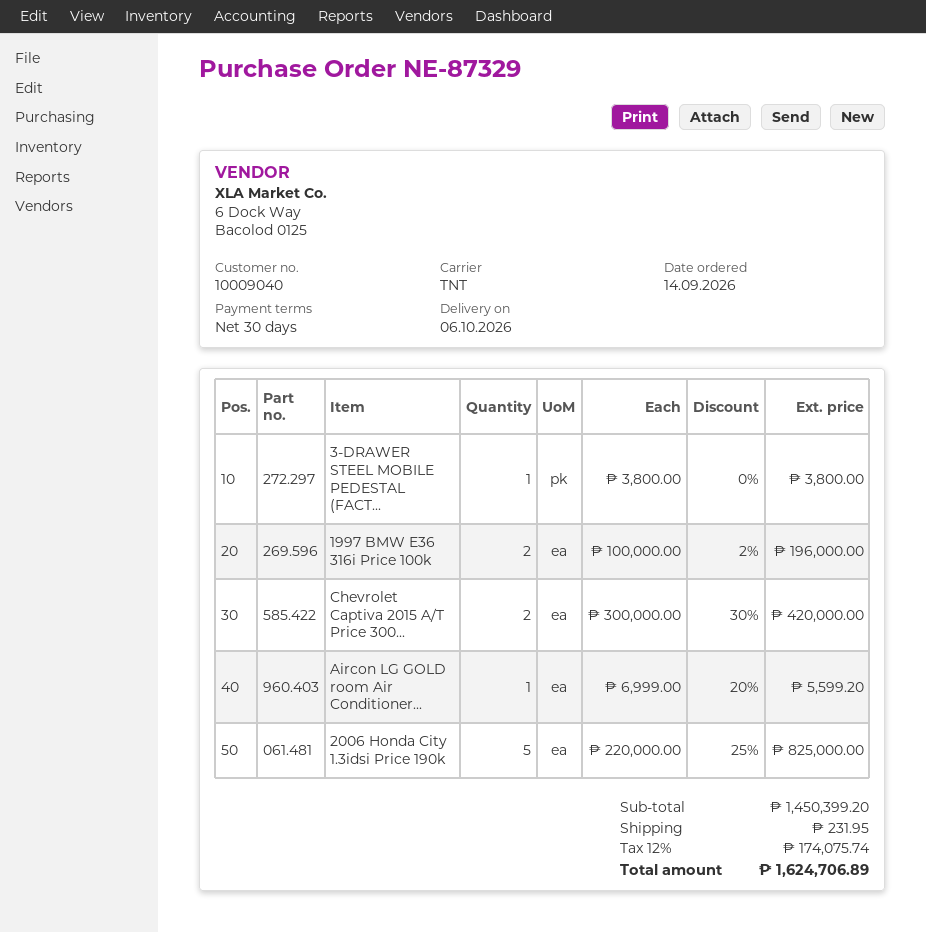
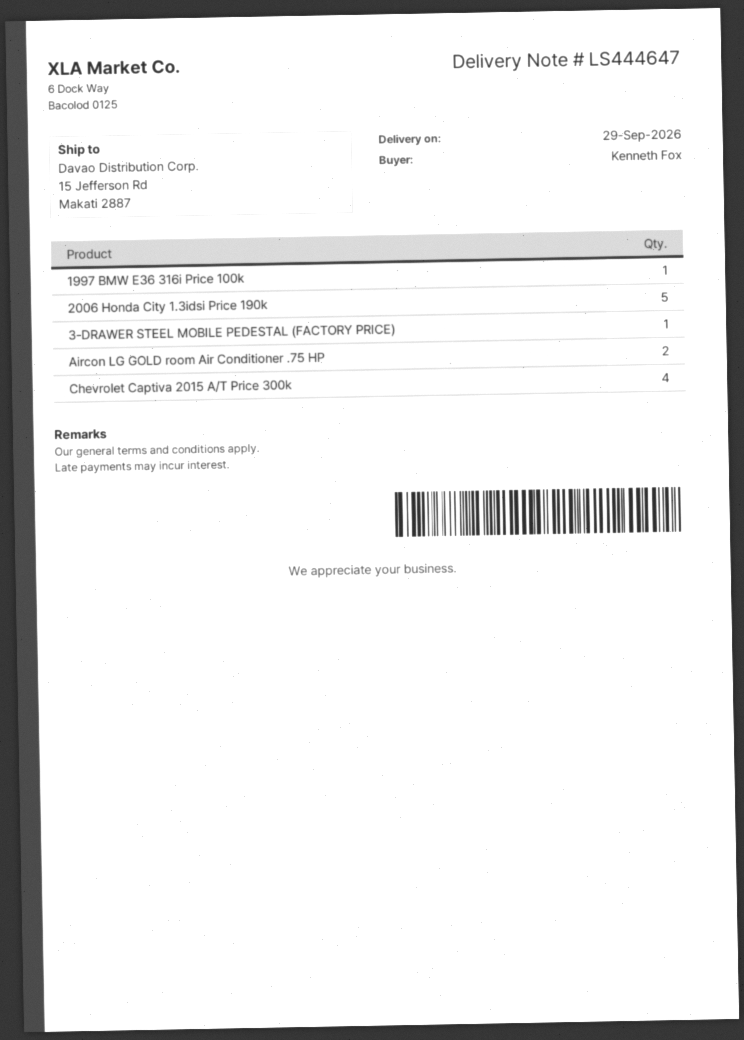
delivery date: 2026-10-06 -> 2026-09-29
1997 BMW E36 316i Price 100k: 2 -> 1
Chevrolet Captiva 2015 A/T Price 300...: 2 -> 4
Aircon LG GOLD room Air Conditioner...: 1 -> 2

